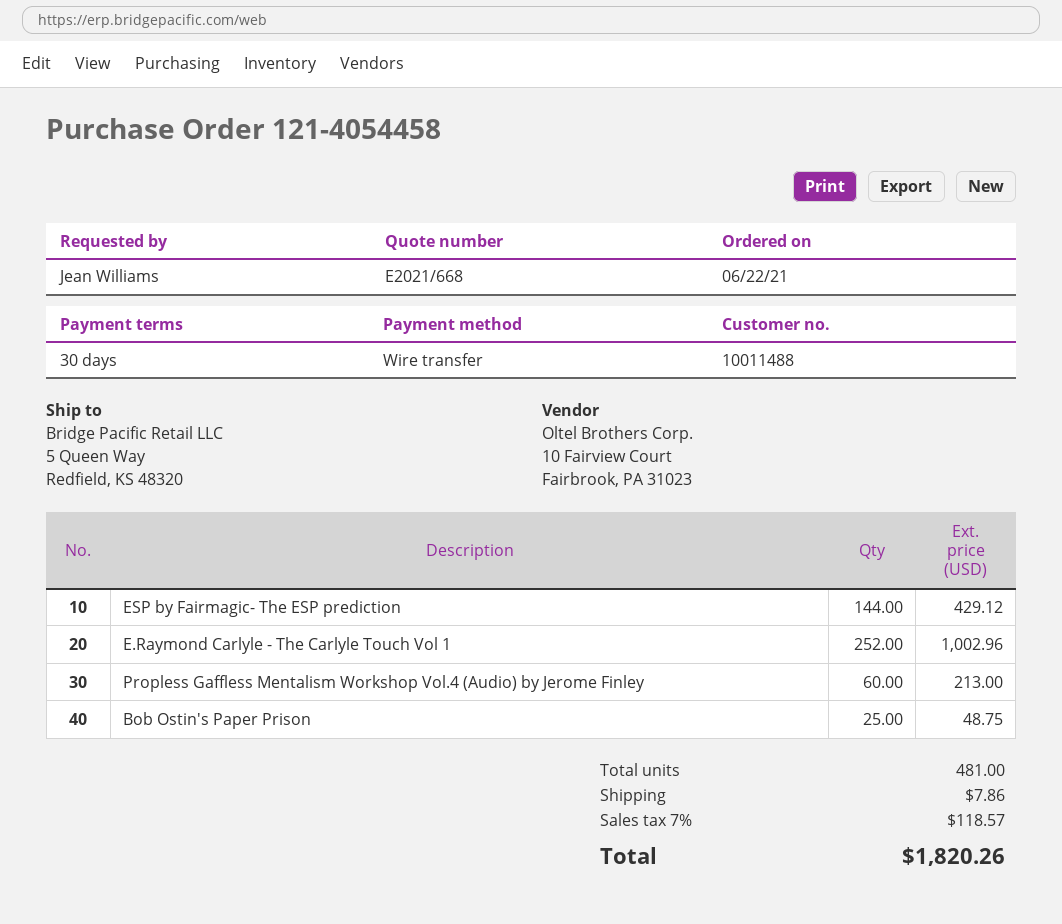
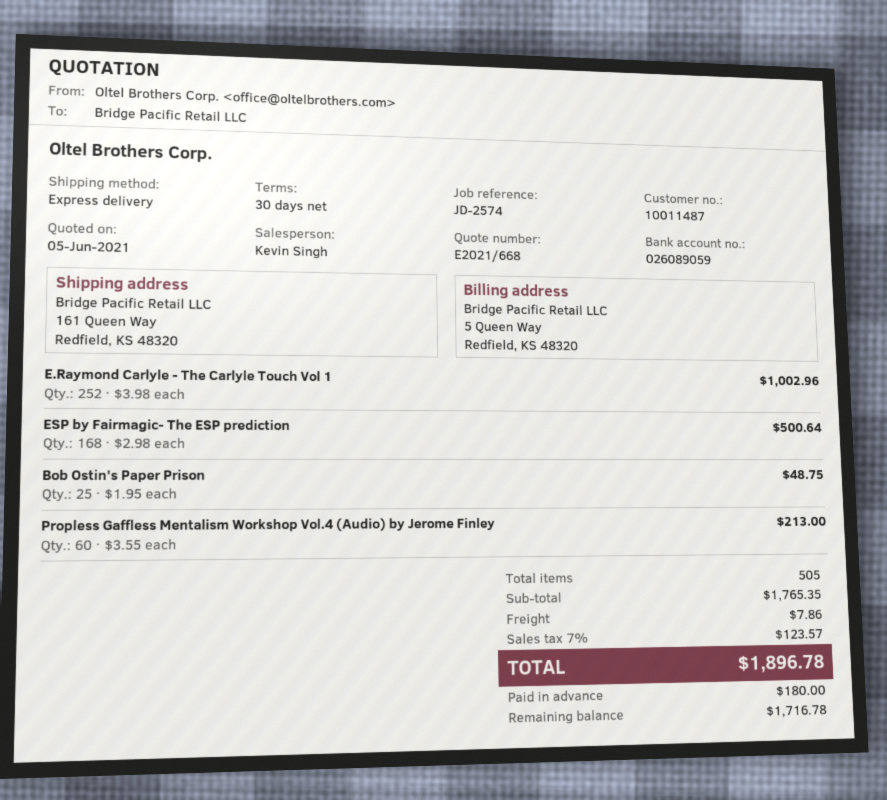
customer number: 10011488 -> 10011487
ship to: 5 Queen Way, Redfield, KS 48320 -> 161 Queen Way, Redfield, KS 48320
ESP by Fairmagic- The ESP prediction: 144 for 429.12 -> 168 for 500.64
total quantity: 481 -> 505
tax: 7% = 118.57 -> 7% = 123.57
total: 1820.26 -> 1896.78

